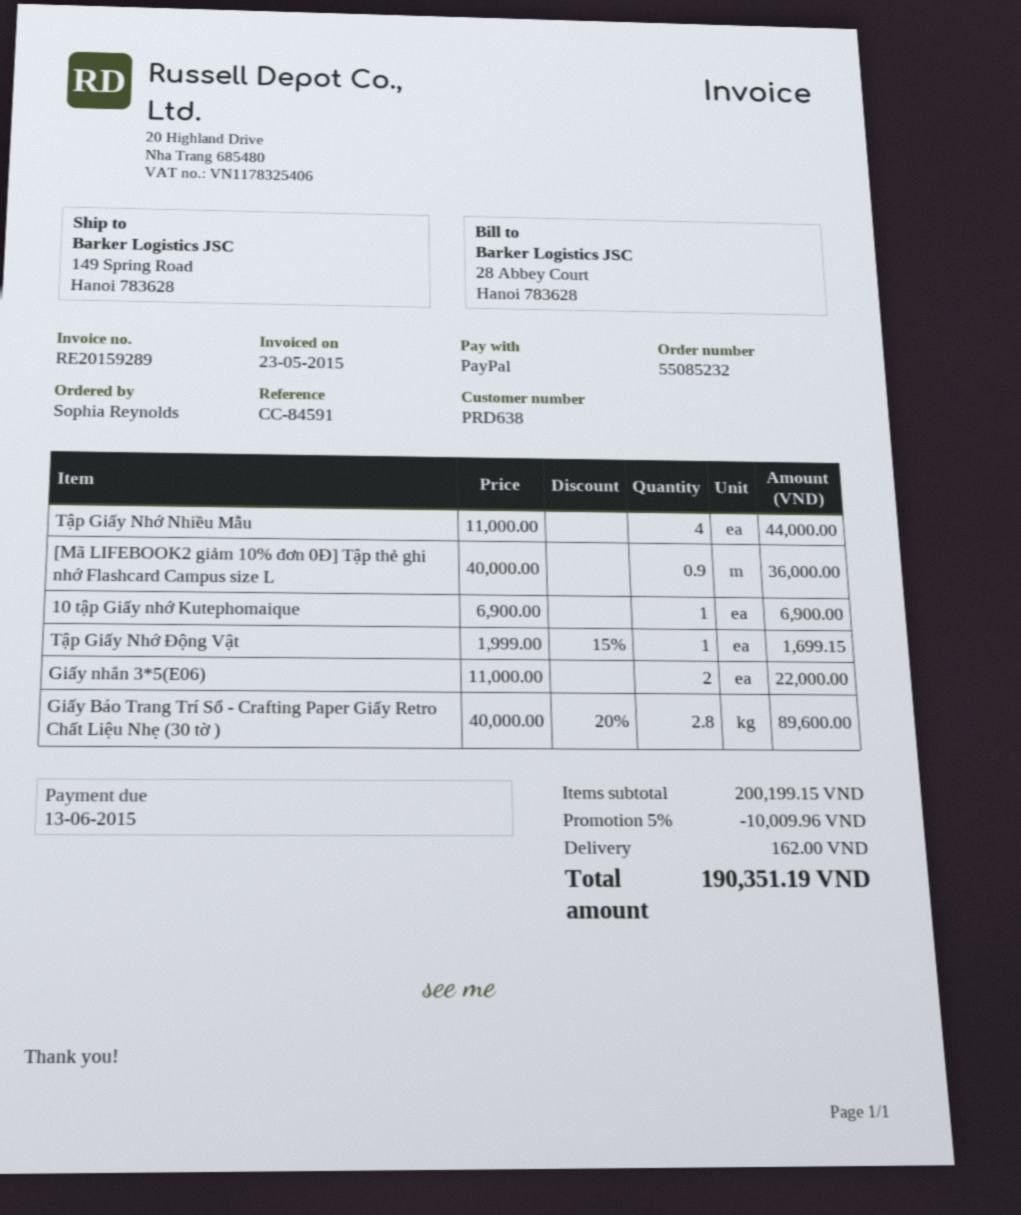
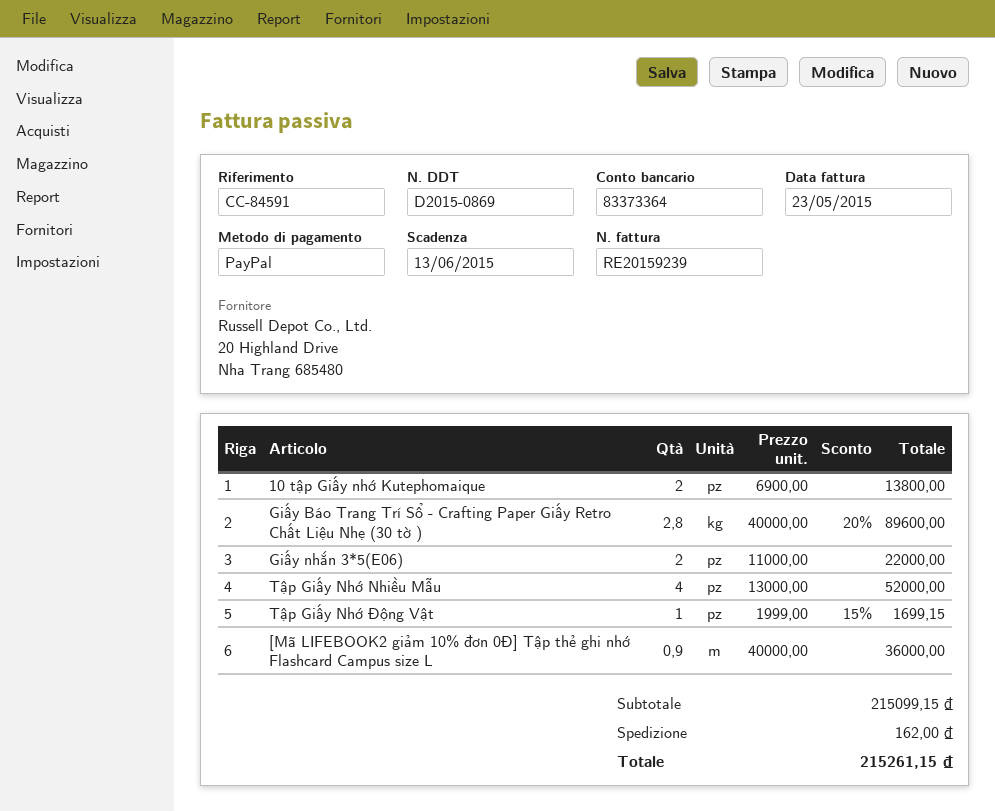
invoice number: RE20159289 -> RE20159239
Tập Giấy Nhớ Nhiều Mẫu: 4 x 11000.00 = 44000.00 -> 4 x 13000.00 = 52000.00
10 tập Giấy nhớ Kutephomaique: 1 x 6900.00 = 6900.00 -> 2 x 6900.00 = 13800.00
subtotal: 200199.15 -> 215099.15
discount: 5% = 10009.96 -> none
total: 190351.19 -> 215261.15

